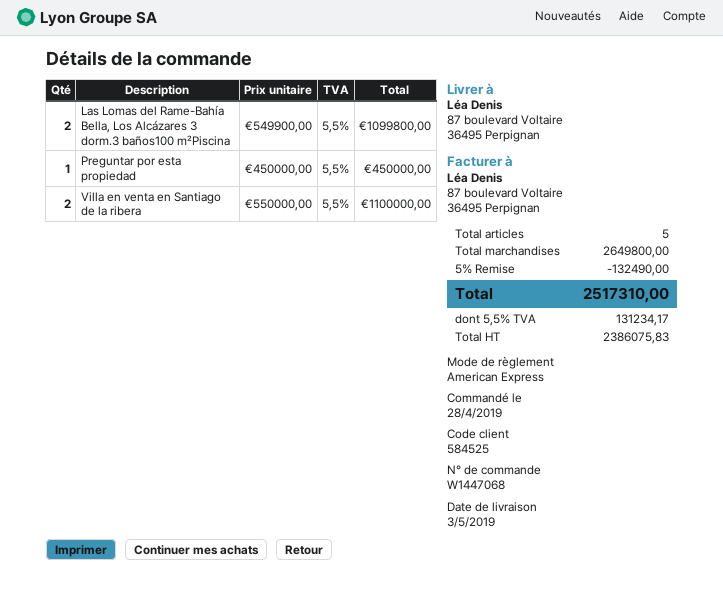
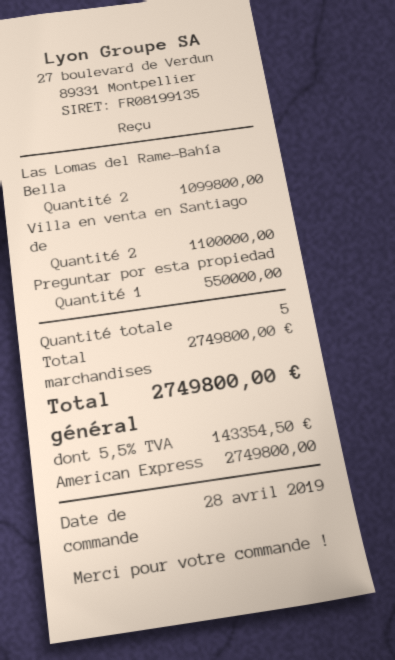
Preguntar por esta propiedad: 1 for 450000.00 -> 1 for 550000.00
subtotal: 2649800.00 -> 2749800.00
discount: 5% = 132490.00 -> none
tax: 5.5% = 131234.17 -> 5.5% = 143354.50
total: 2517310.00 -> 2749800.00

